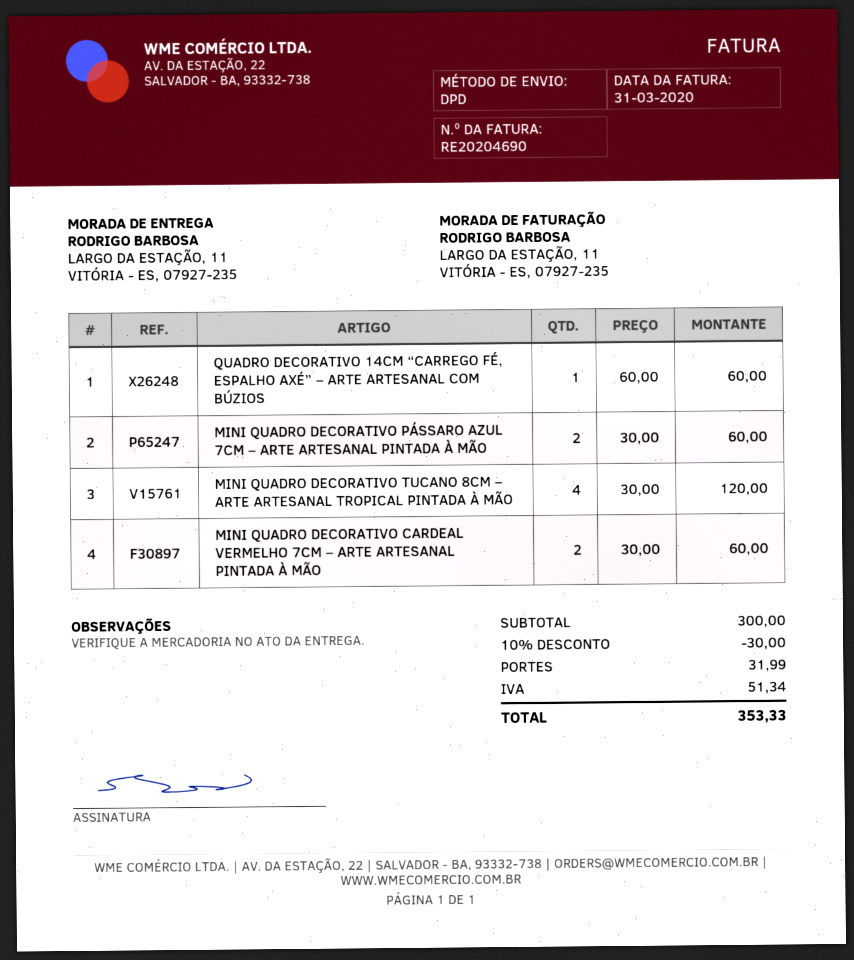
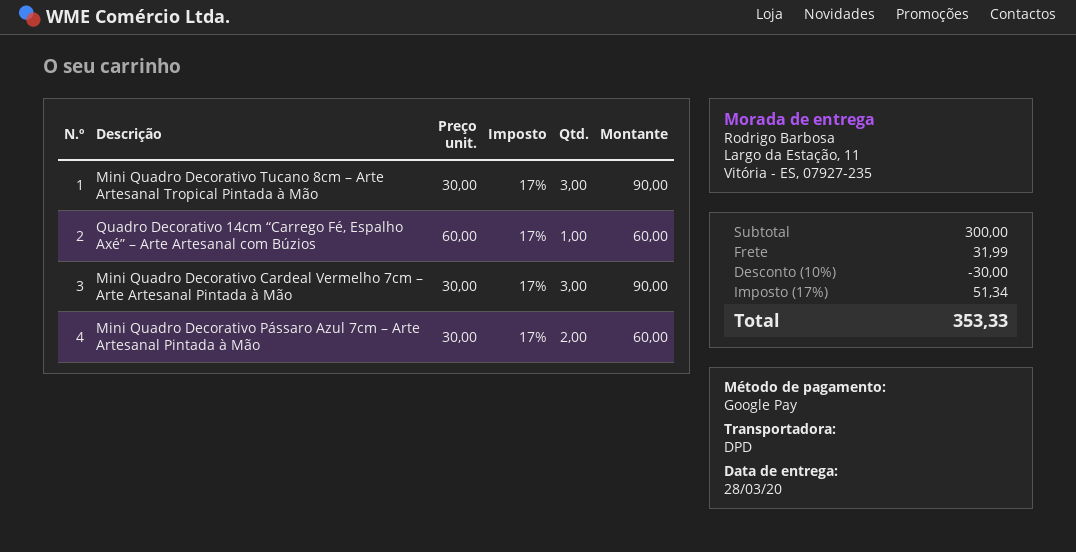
MINI QUADRO DECORATIVO TUCANO 8CM – ARTE ARTESANAL TROPICAL PINTADA À MÃO: 4 x 30.00 = 120.00 -> 3 x 30.00 = 90.00
MINI QUADRO DECORATIVO CARDEAL VERMELHO 7CM – ARTE ARTESANAL PINTADA À MÃO: 2 x 30.00 = 60.00 -> 3 x 30.00 = 90.00

